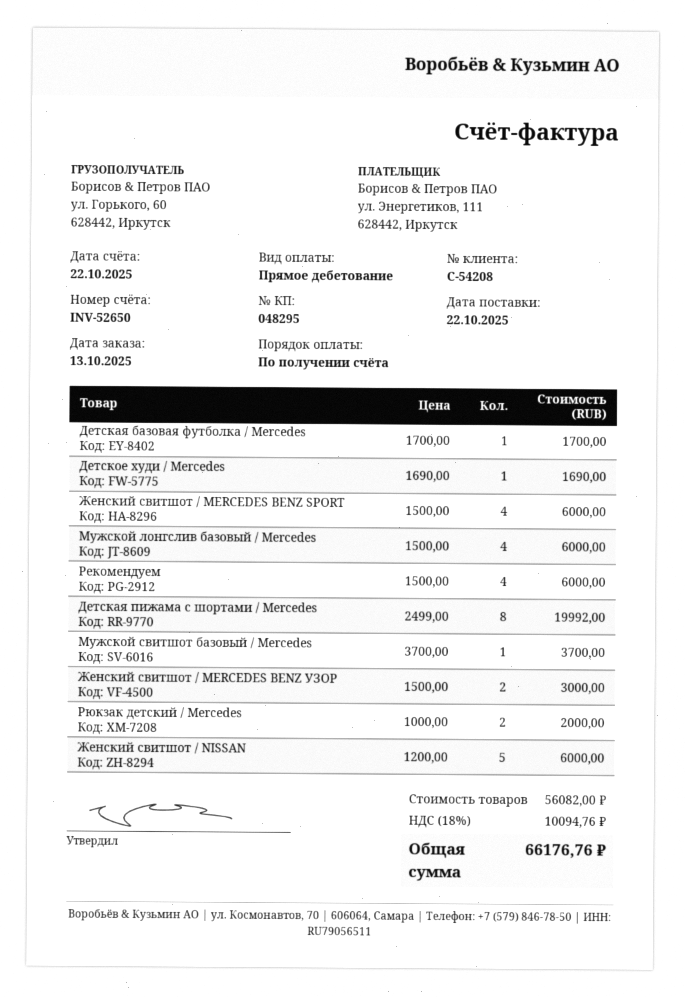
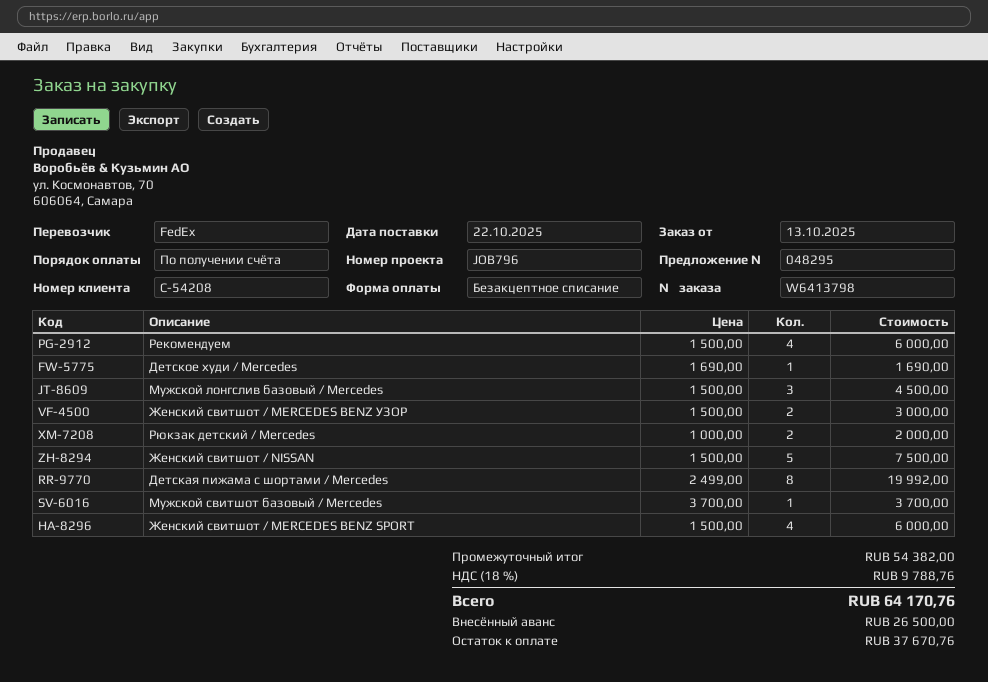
Детская базовая футболка / Mercedes: 1 x 1700.00 = 1700.00 -> none
Мужской лонгслив базовый / Mercedes: 4 x 1500.00 = 6000.00 -> 3 x 1500.00 = 4500.00
Женский свитшот / NISSAN: 5 x 1200.00 = 6000.00 -> 5 x 1500.00 = 7500.00
subtotal: 56082.00 -> 54382.00
tax: 18% = 10094.76 -> 18% = 9788.76
total: 66176.76 -> 64170.76

